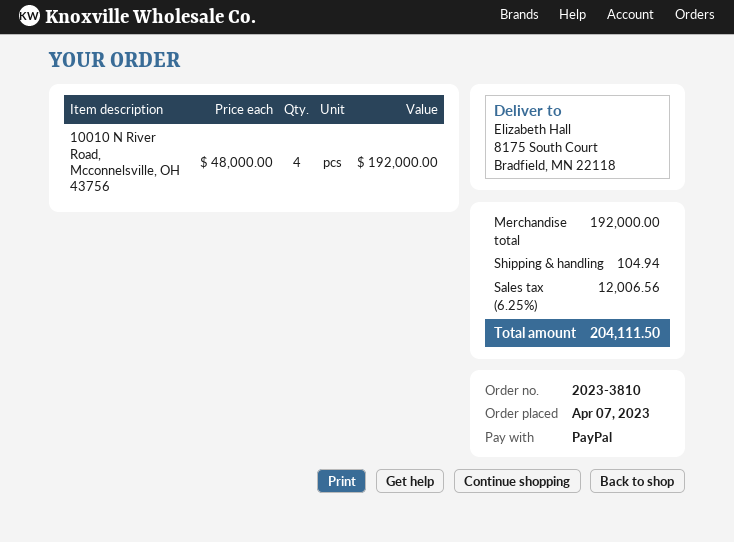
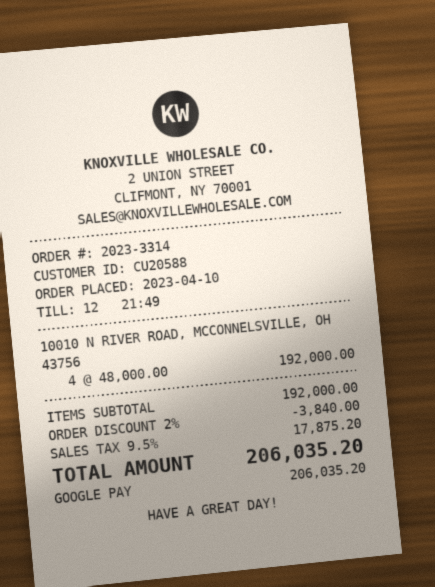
order number: 2023-3810 -> 2023-3314
order date: 2023-04-07 -> 2023-04-10
payment method: PayPal -> Google Pay
discount: none -> 2% = 3840.00
shipping: 104.94 -> none
tax: 6.25% = 12006.56 -> 9.5% = 17875.20
total: 204111.50 -> 206035.20

